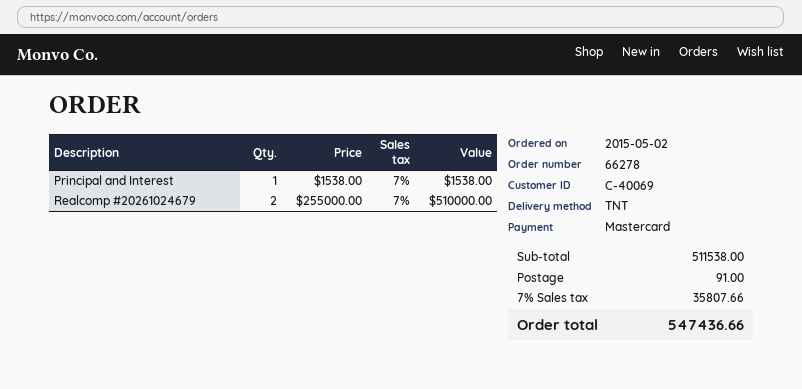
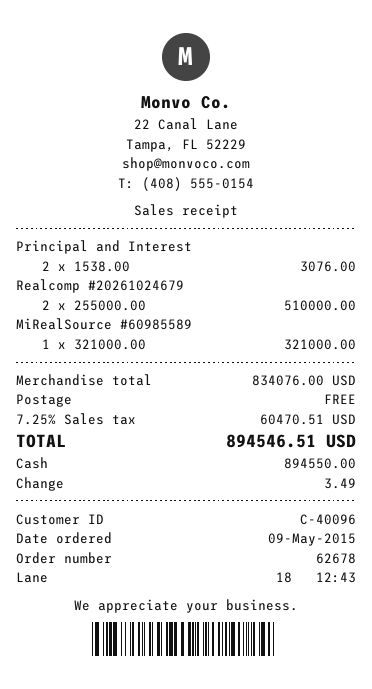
order number: 66278 -> 62678
order date: 2015-05-02 -> 2015-05-09
customer number: C-40069 -> C-40096
payment method: Mastercard -> cash
Principal and Interest: 1 x 1538.00 = 1538.00 -> 2 x 1538.00 = 3076.00
MiRealSource #60985589: none -> 1 x 321000.00 = 321000.00
subtotal: 511538.00 -> 834076.00
shipping: 91.00 -> 0.00
tax: 7% = 35807.66 -> 7.25% = 60470.51
total: 547436.66 -> 894546.51

